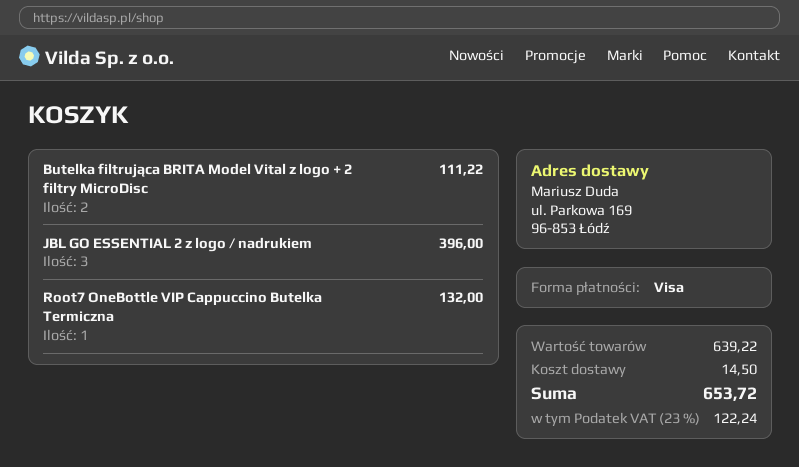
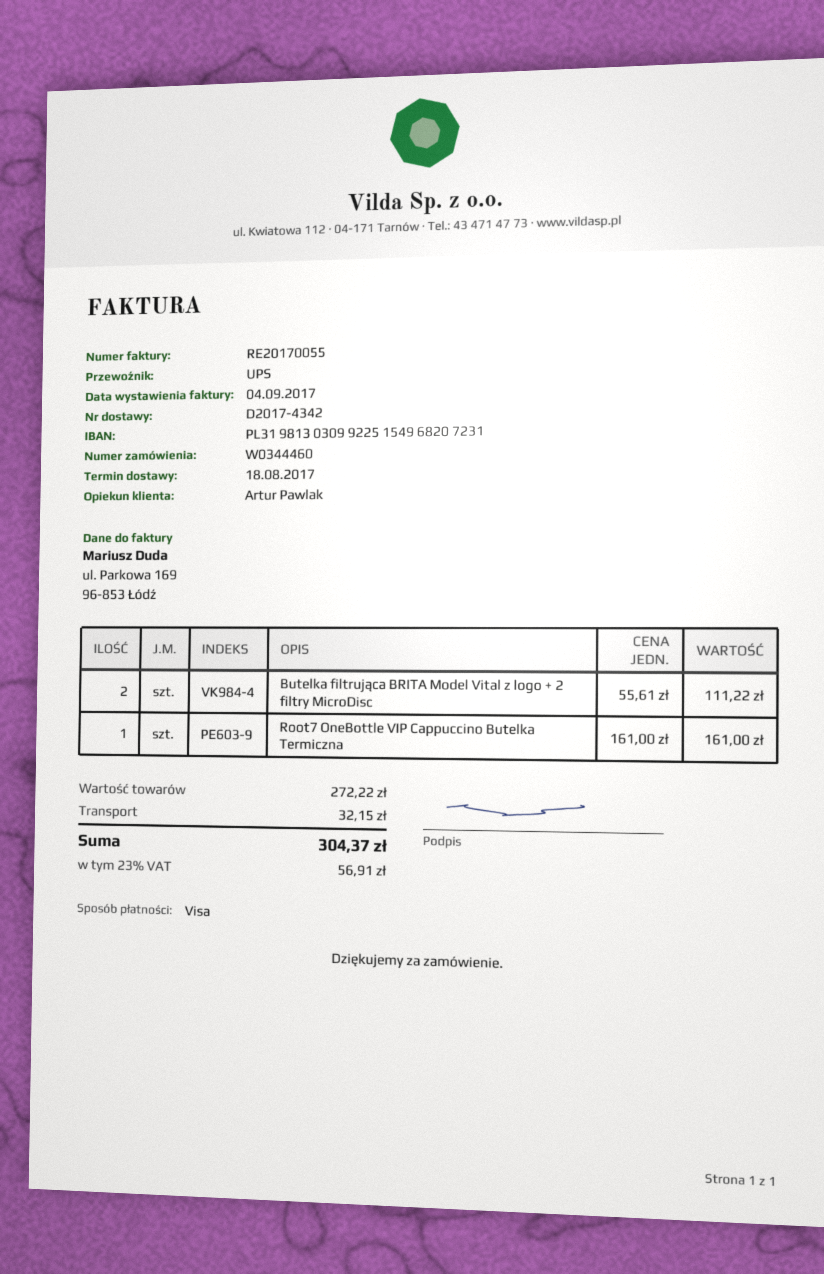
JBL GO ESSENTIAL 2 z logo / nadrukiem: 3 for 396.00 -> none
Root7 OneBottle VIP Cappuccino Butelka Termiczna: 1 for 132.00 -> 1 for 161.00
subtotal: 639.22 -> 272.22
shipping: 14.50 -> 32.15
tax: 23% = 122.24 -> 23% = 56.91
total: 653.72 -> 304.37

